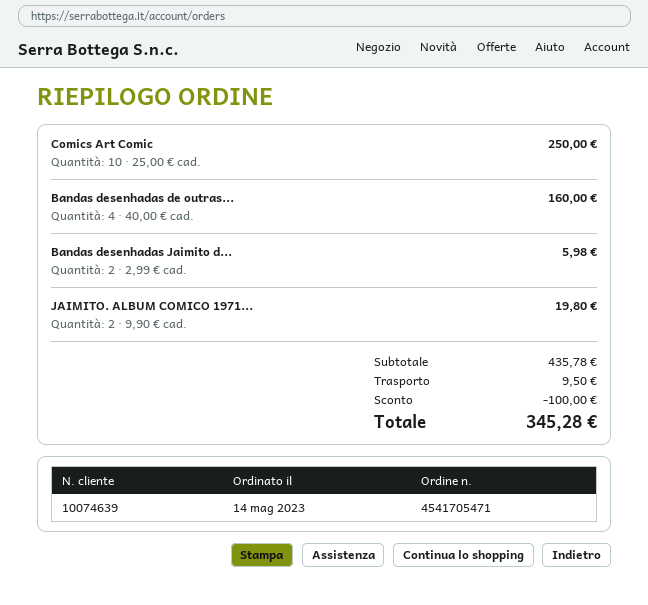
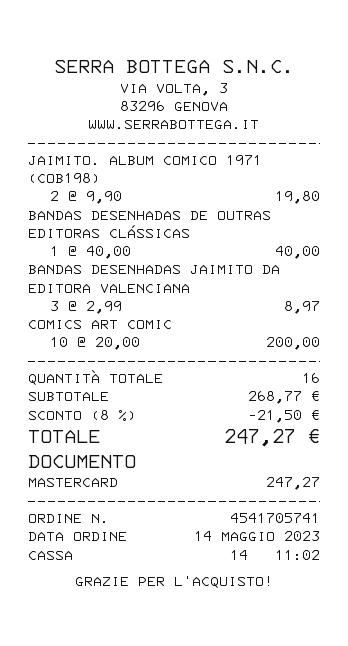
order number: 4541705471 -> 4541705741
Comics Art Comic: 10 x 25.00 = 250.00 -> 10 x 20.00 = 200.00
Bandas desenhadas de outras...: 4 x 40.00 = 160.00 -> 1 x 40.00 = 40.00
Bandas desenhadas Jaimito d...: 2 x 2.99 = 5.98 -> 3 x 2.99 = 8.97
subtotal: 435.78 -> 268.77
discount: 100.00 -> 21.50
shipping: 9.50 -> none
total: 345.28 -> 247.27

